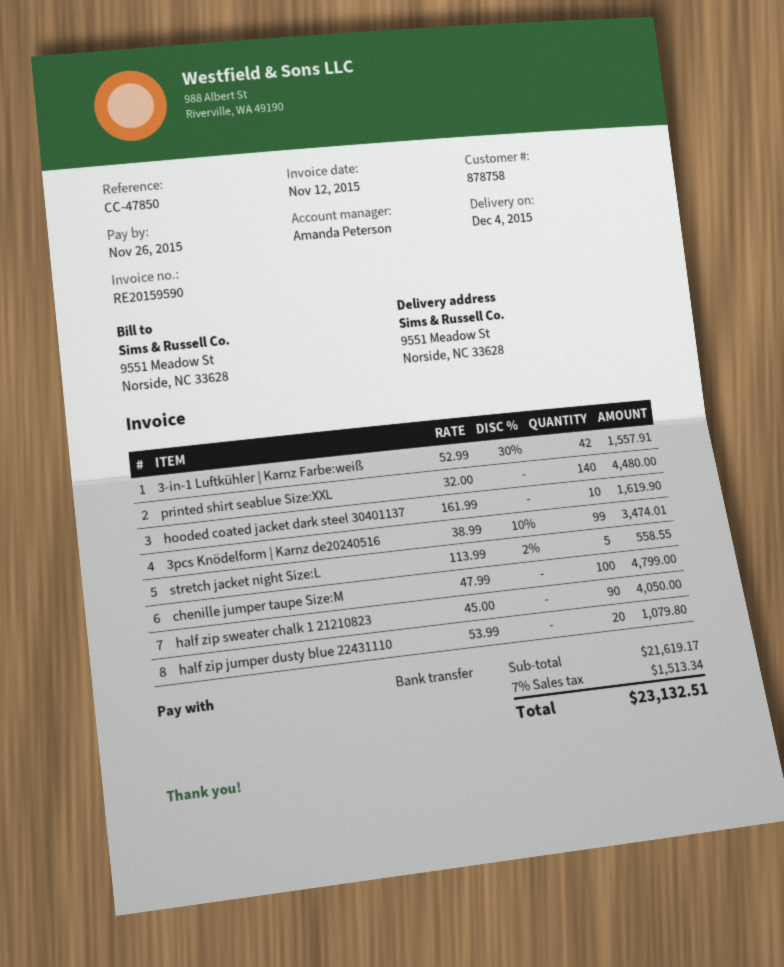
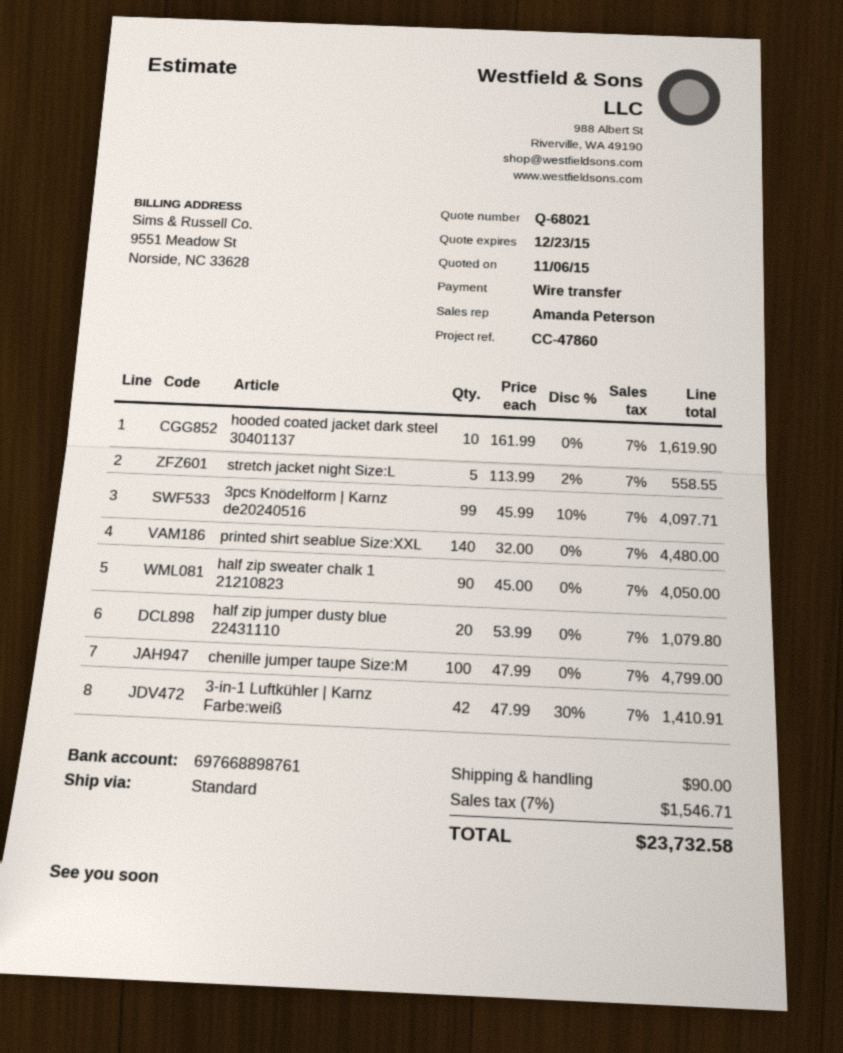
reference: CC-47850 -> CC-47860
3-in-1 Luftkühler | Karnz Farbe:weiß: 42 x 52.99 - 30% = 1557.91 -> 42 x 47.99 - 30% = 1410.91
3pcs Knödelform | Karnz de20240516: 99 x 38.99 - 10% = 3474.01 -> 99 x 45.99 - 10% = 4097.71
shipping: none -> 90.00
tax: 7% = 1513.34 -> 7% = 1546.71
total: 23132.51 -> 23732.58

